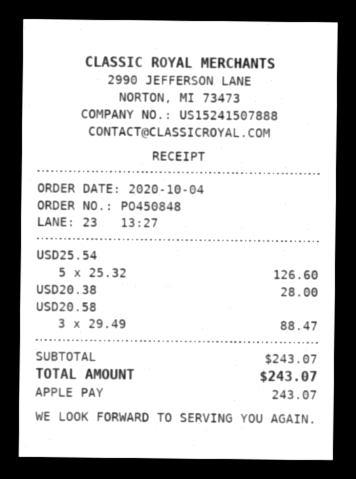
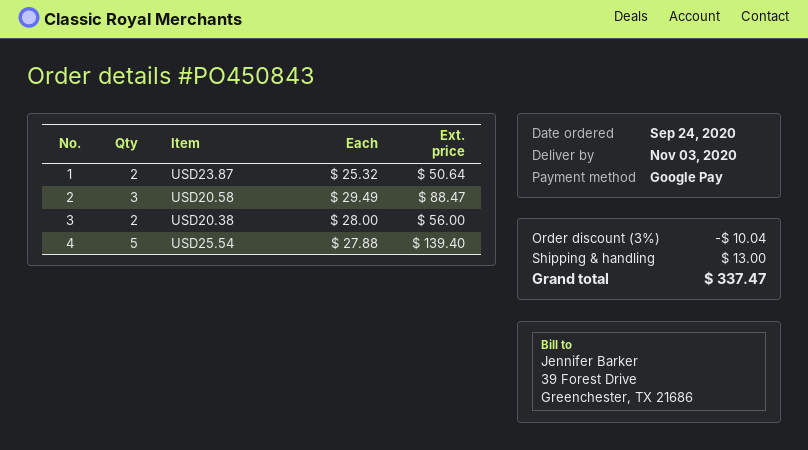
order number: PO450848 -> PO450843
order date: 2020-10-04 -> 2020-09-24
payment method: Apple Pay -> Google Pay
USD25.54: 5 x 25.32 = 126.60 -> 5 x 27.88 = 139.40
USD20.38: 1 x 28.00 = 28.00 -> 2 x 28.00 = 56.00
USD23.87: none -> 2 x 25.32 = 50.64
discount: none -> 3% = 10.04
shipping: none -> 13.00
total: 243.07 -> 337.47

